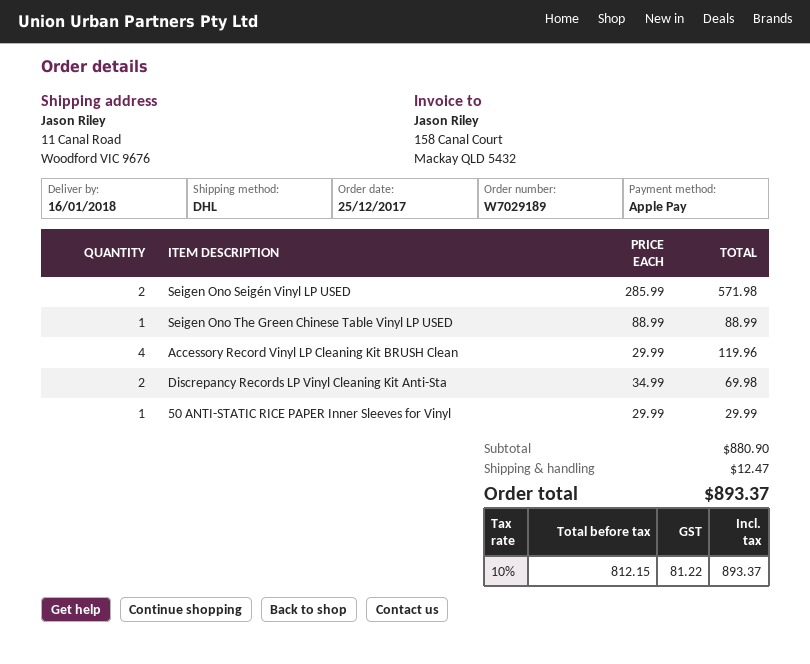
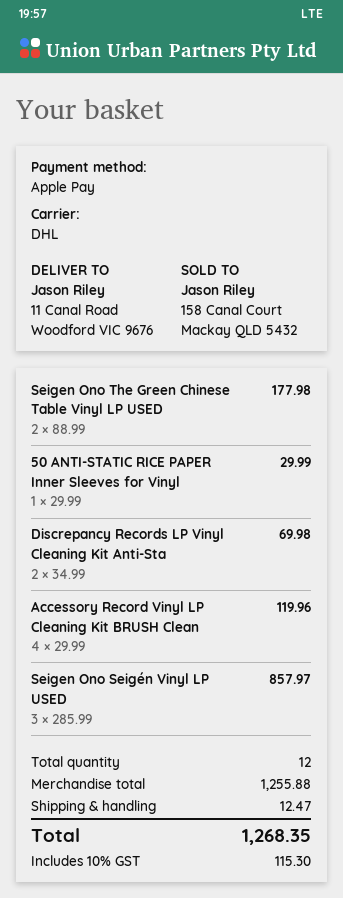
Seigen Ono Seigén Vinyl LP USED: 2 x 285.99 = 571.98 -> 3 x 285.99 = 857.97
Seigen Ono The Green Chinese Table Vinyl LP USED: 1 x 88.99 = 88.99 -> 2 x 88.99 = 177.98
subtotal: 880.90 -> 1255.88
tax: 10% = 81.22 -> 10% = 115.30
total: 893.37 -> 1268.35

